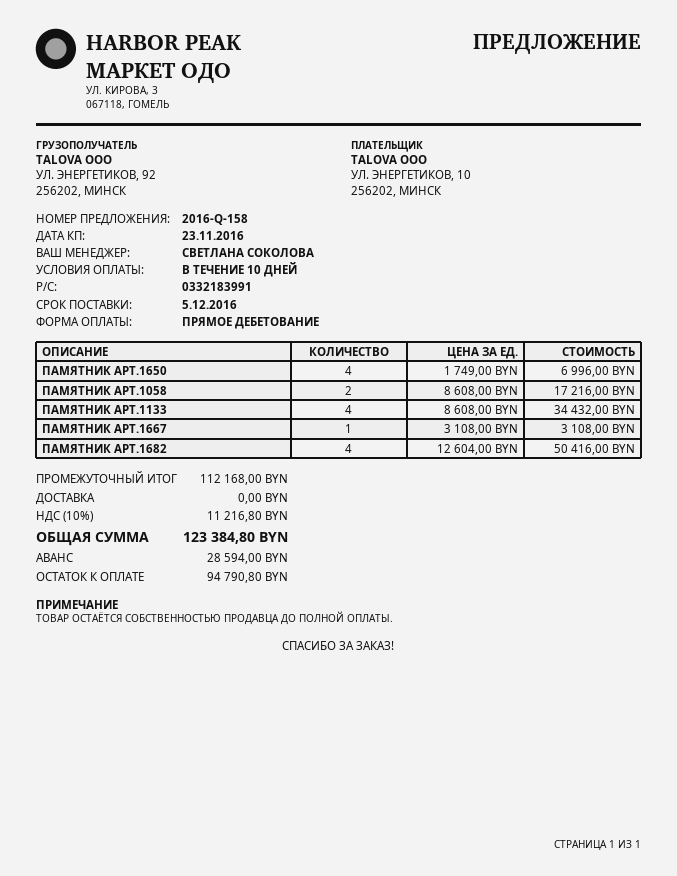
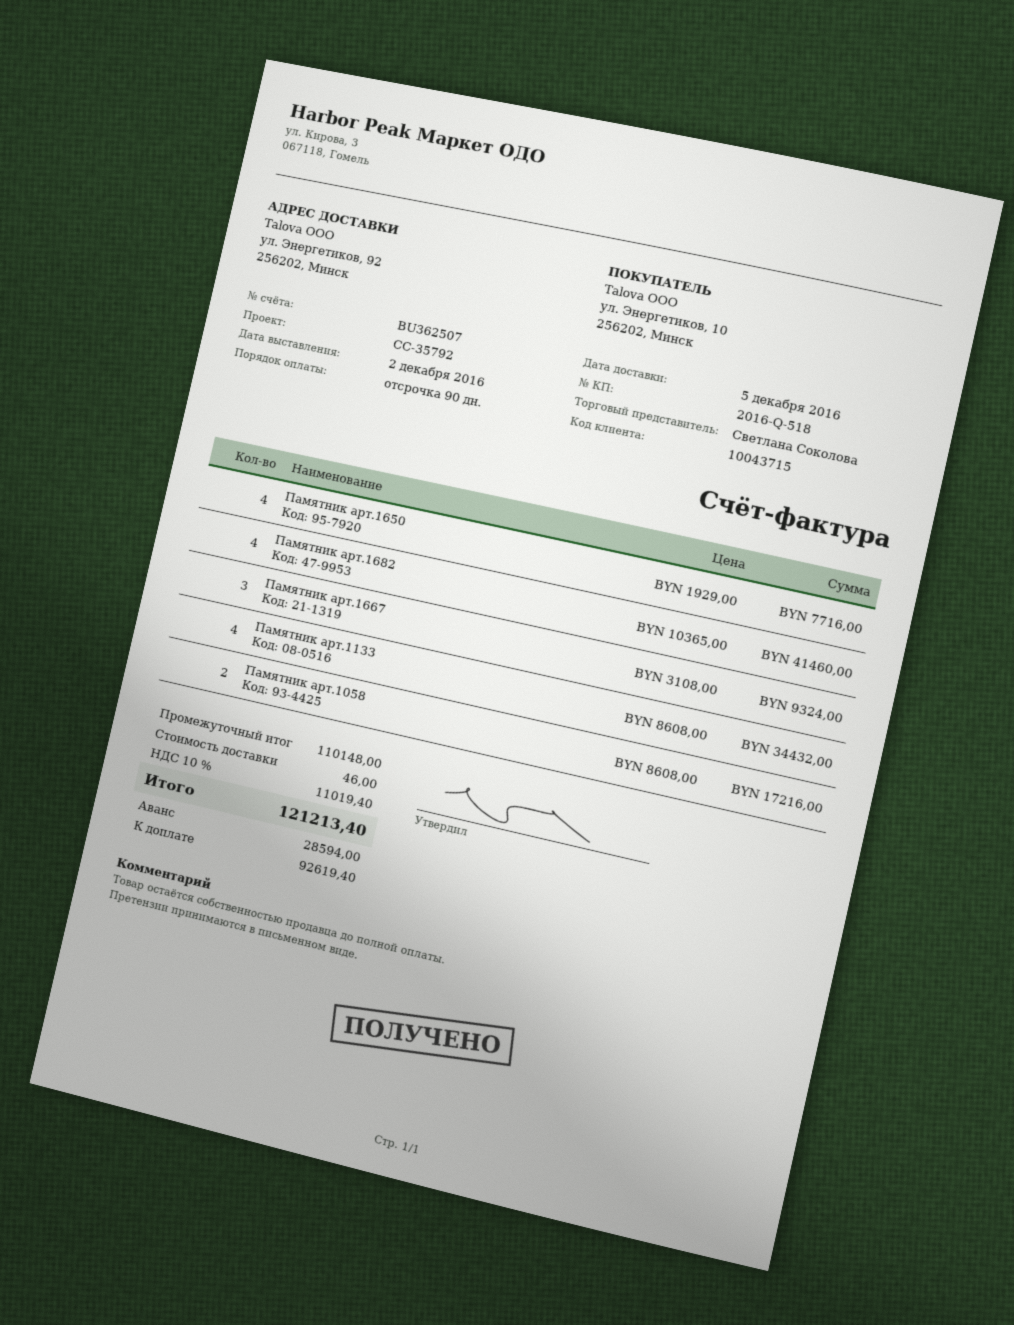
quote number: 2016-Q-158 -> 2016-Q-518
payment terms: 10 days -> 90 days
ПАМЯТНИК АРТ.1650: 4 x 1749.00 = 6996.00 -> 4 x 1929.00 = 7716.00
ПАМЯТНИК АРТ.1667: 1 x 3108.00 = 3108.00 -> 3 x 3108.00 = 9324.00
ПАМЯТНИК АРТ.1682: 4 x 12604.00 = 50416.00 -> 4 x 10365.00 = 41460.00
subtotal: 112168.00 -> 110148.00
shipping: 0.00 -> 46.00
tax: 10% = 11216.80 -> 10% = 11019.40
total: 123384.80 -> 121213.40
balance: 94790.80 -> 92619.40

